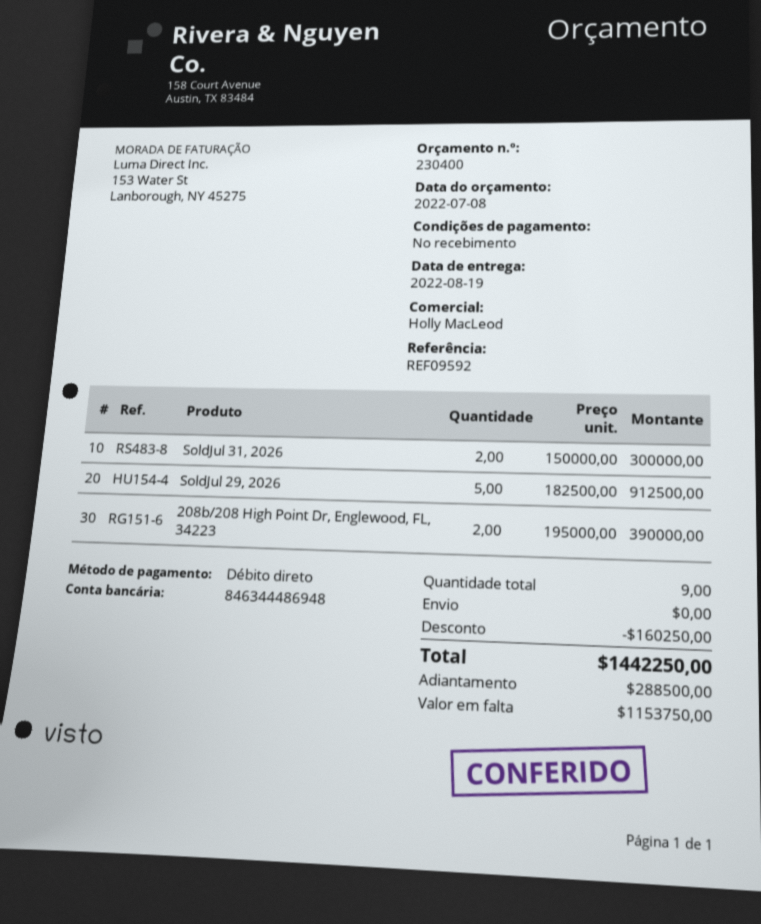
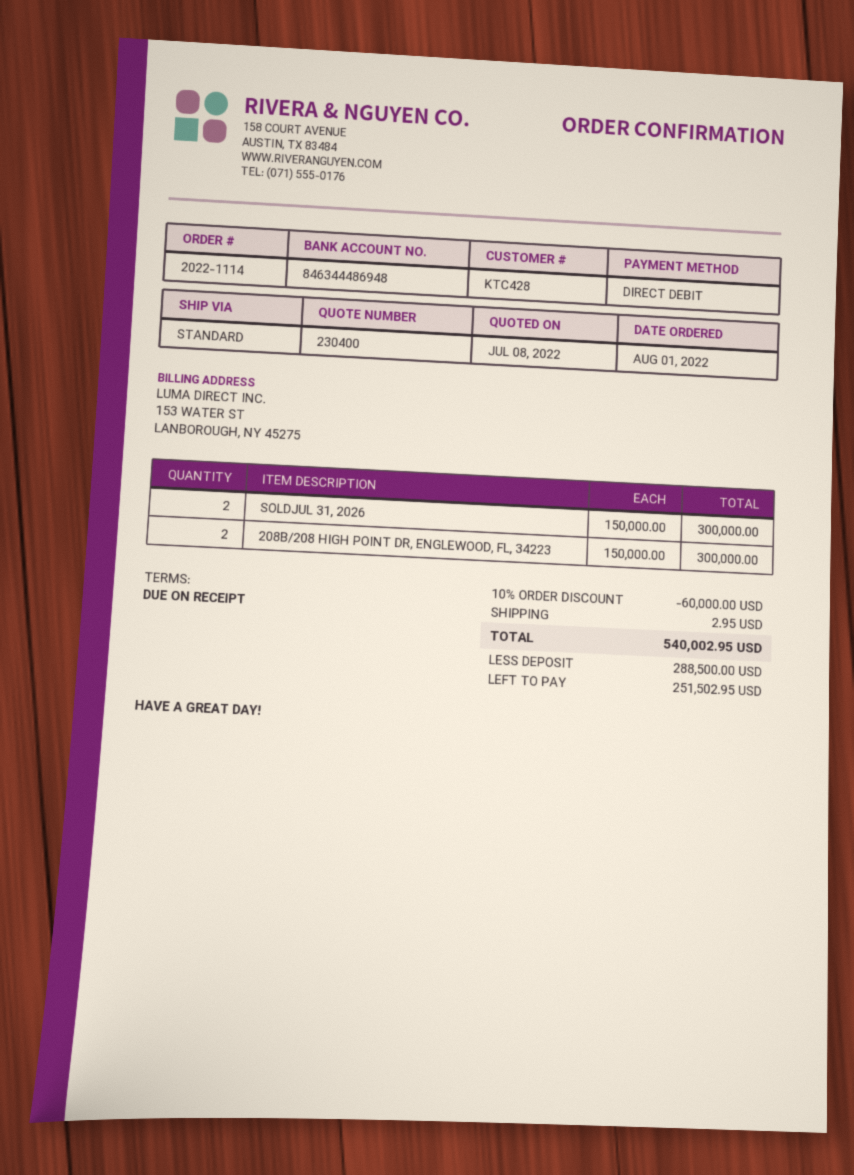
SoldJul 29, 2026: 5 x 182500.00 = 912500.00 -> none
208b/208 High Point Dr, Englewood, FL, 34223: 2 x 195000.00 = 390000.00 -> 2 x 150000.00 = 300000.00
discount: 160250.00 -> 60000.00
shipping: 0.00 -> 2.95
total: 1442250.00 -> 540002.95
balance: 1153750.00 -> 251502.95

